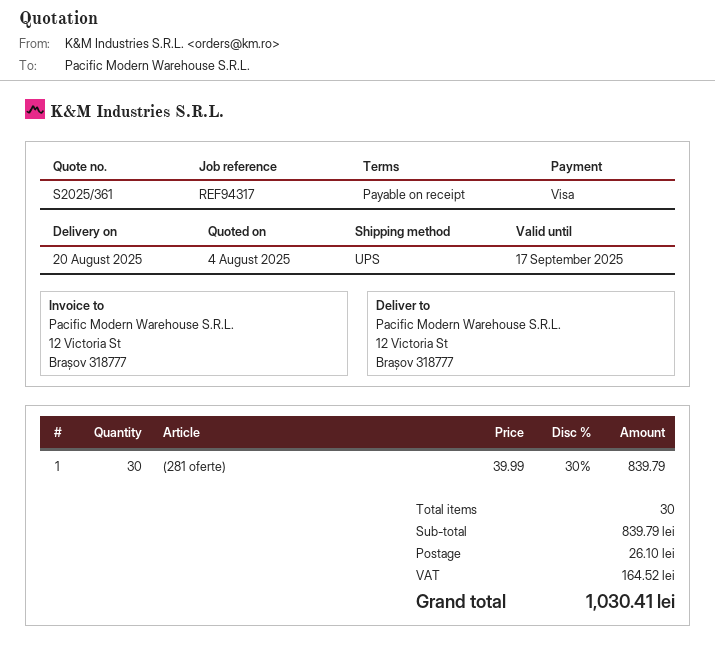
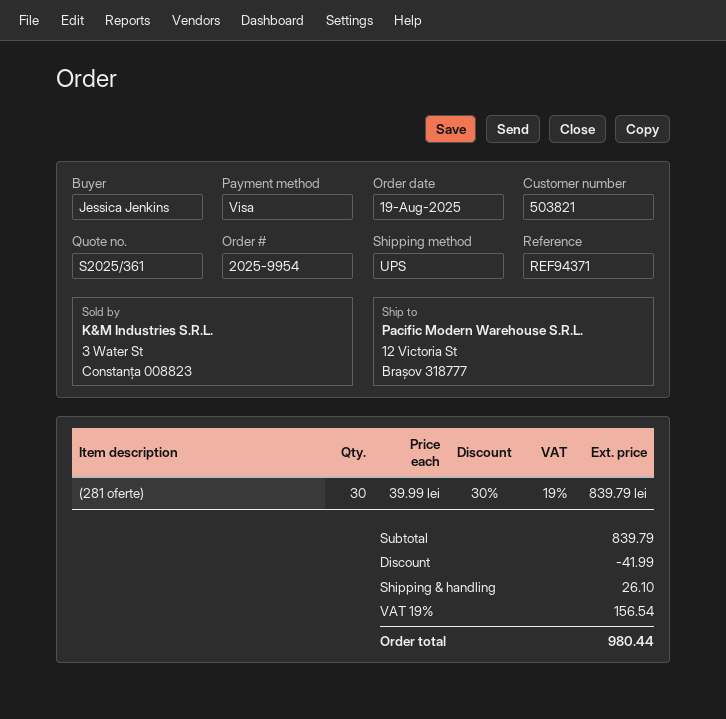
reference: REF94317 -> REF94371
discount: none -> 41.99
tax: 164.52 -> 156.54
total: 1030.41 -> 980.44

